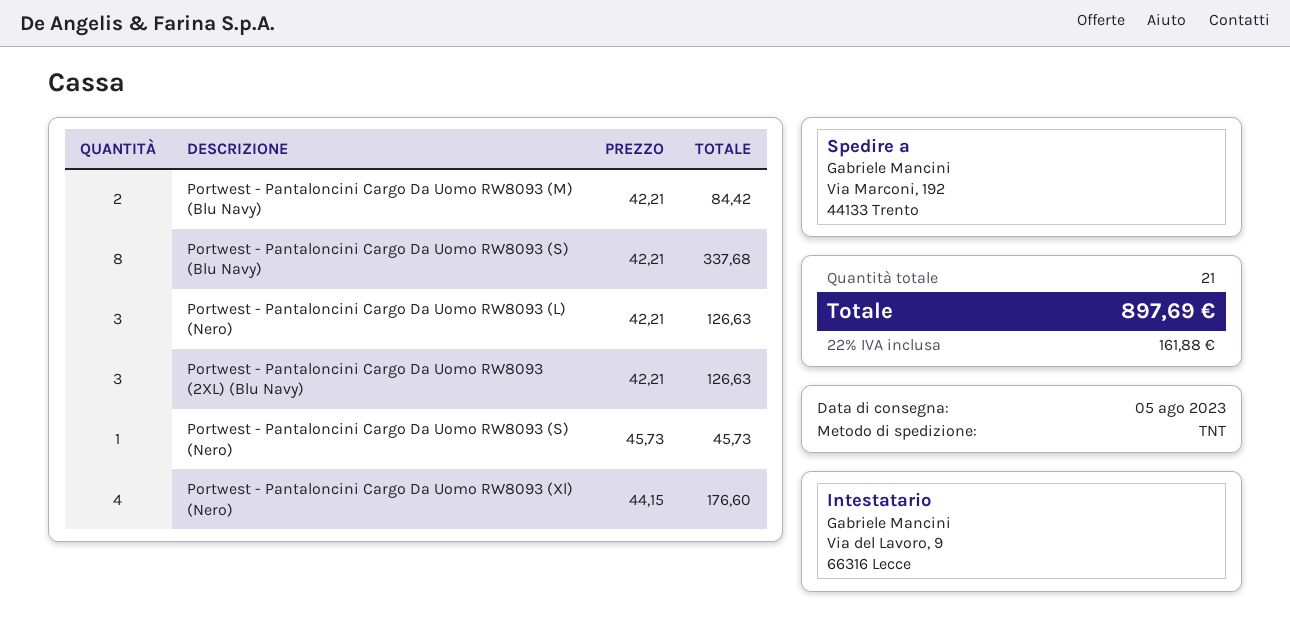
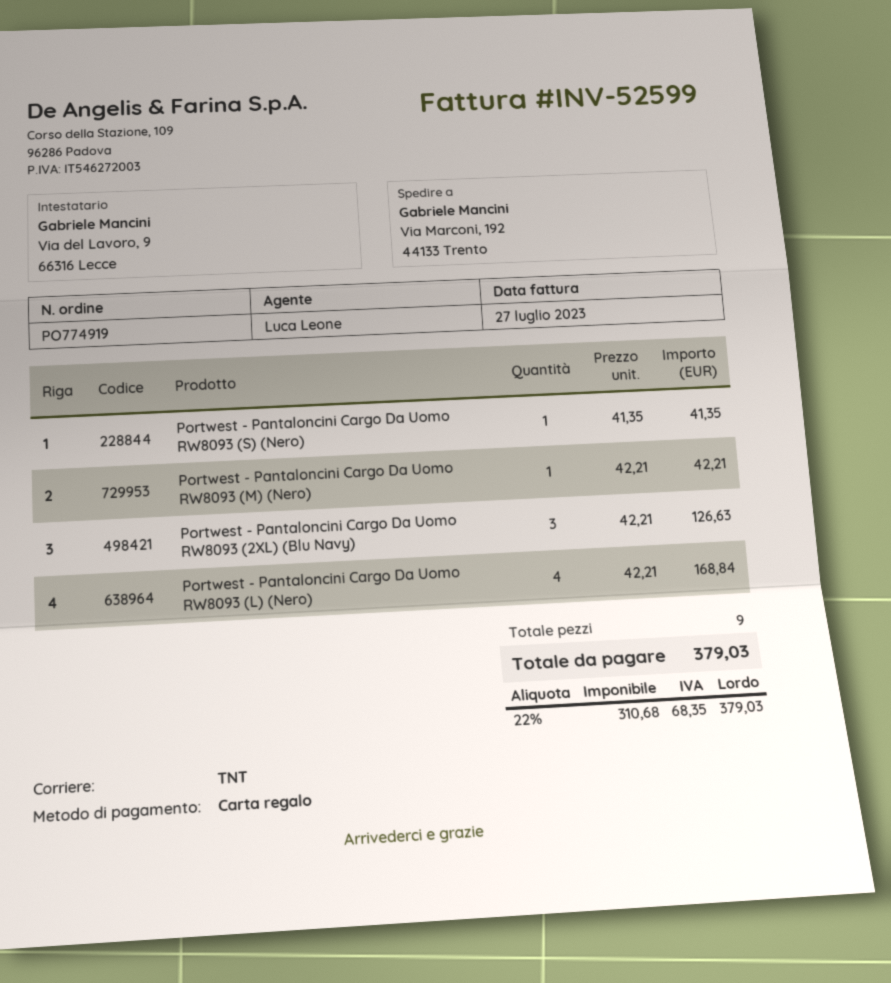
Portwest - Pantaloncini Cargo Da Uomo RW8093 (M) (Blu Navy): 2 x 42.21 = 84.42 -> none
Portwest - Pantaloncini Cargo Da Uomo RW8093 (S) (Blu Navy): 8 x 42.21 = 337.68 -> none
Portwest - Pantaloncini Cargo Da Uomo RW8093 (L) (Nero): 3 x 42.21 = 126.63 -> 4 x 42.21 = 168.84
Portwest - Pantaloncini Cargo Da Uomo RW8093 (S) (Nero): 1 x 45.73 = 45.73 -> 1 x 41.35 = 41.35
Portwest - Pantaloncini Cargo Da Uomo RW8093 (Xl) (Nero): 4 x 44.15 = 176.60 -> none
Portwest - Pantaloncini Cargo Da Uomo RW8093 (M) (Nero): none -> 1 x 42.21 = 42.21
total quantity: 21 -> 9
tax: 22% = 161.88 -> 22% = 68.35
total: 897.69 -> 379.03

